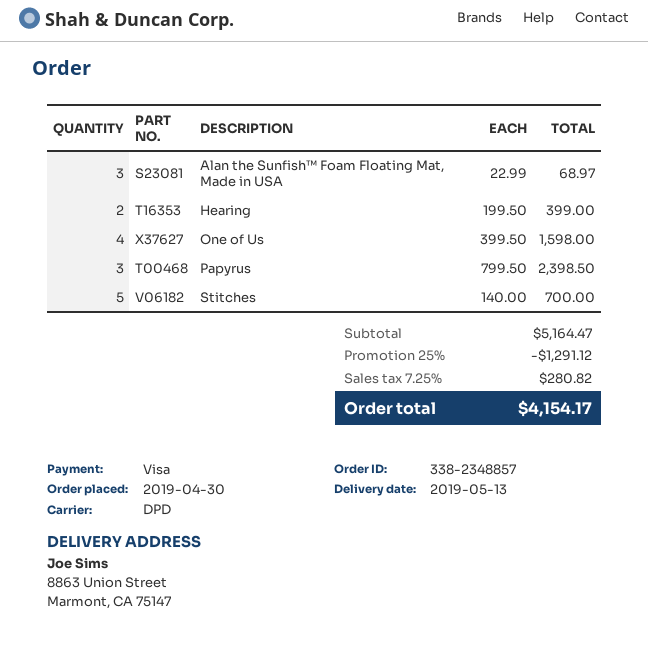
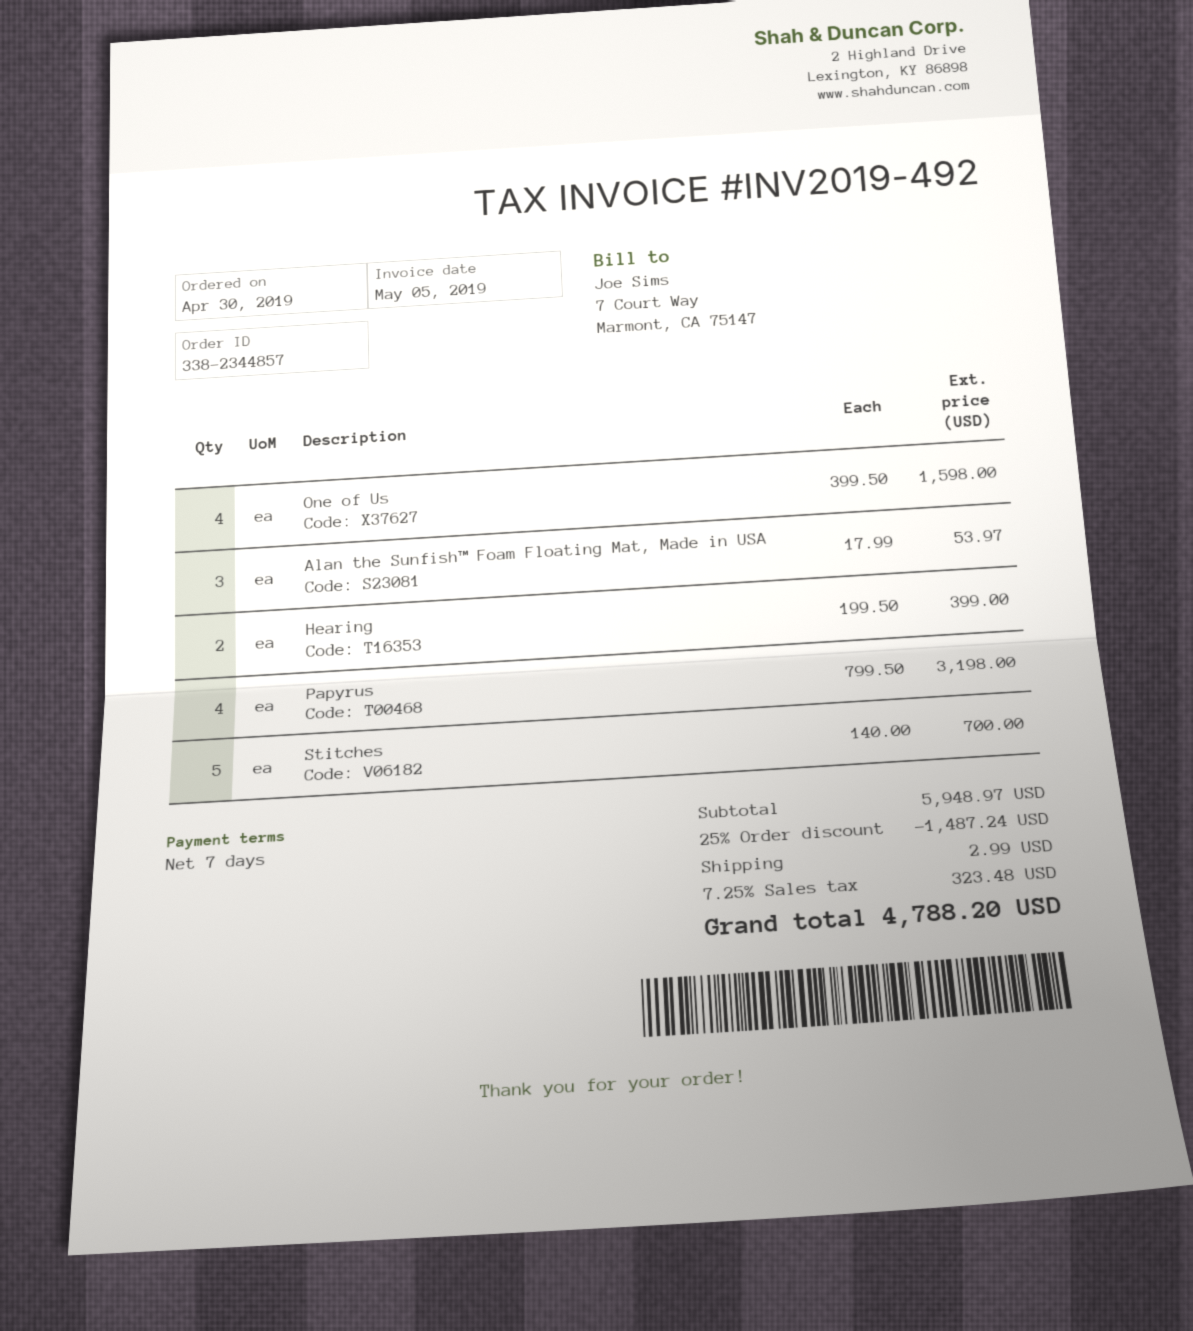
order number: 338-2348857 -> 338-2344857
Alan the Sunfish™ Foam Floating Mat, Made in USA: 3 x 22.99 = 68.97 -> 3 x 17.99 = 53.97
Papyrus: 3 x 799.50 = 2398.50 -> 4 x 799.50 = 3198.00
subtotal: 5164.47 -> 5948.97
discount: 25% = 1291.12 -> 25% = 1487.24
shipping: none -> 2.99
tax: 7.25% = 280.82 -> 7.25% = 323.48
total: 4154.17 -> 4788.20

